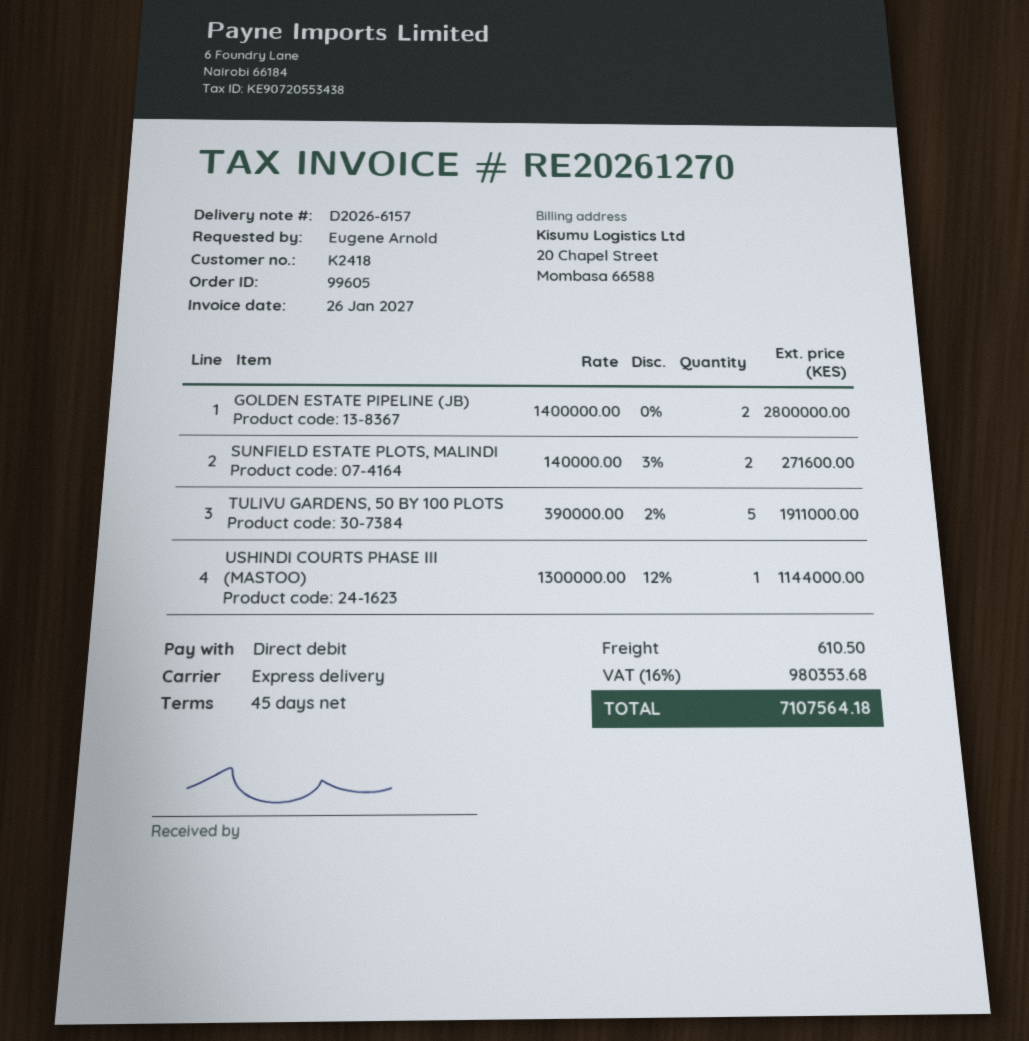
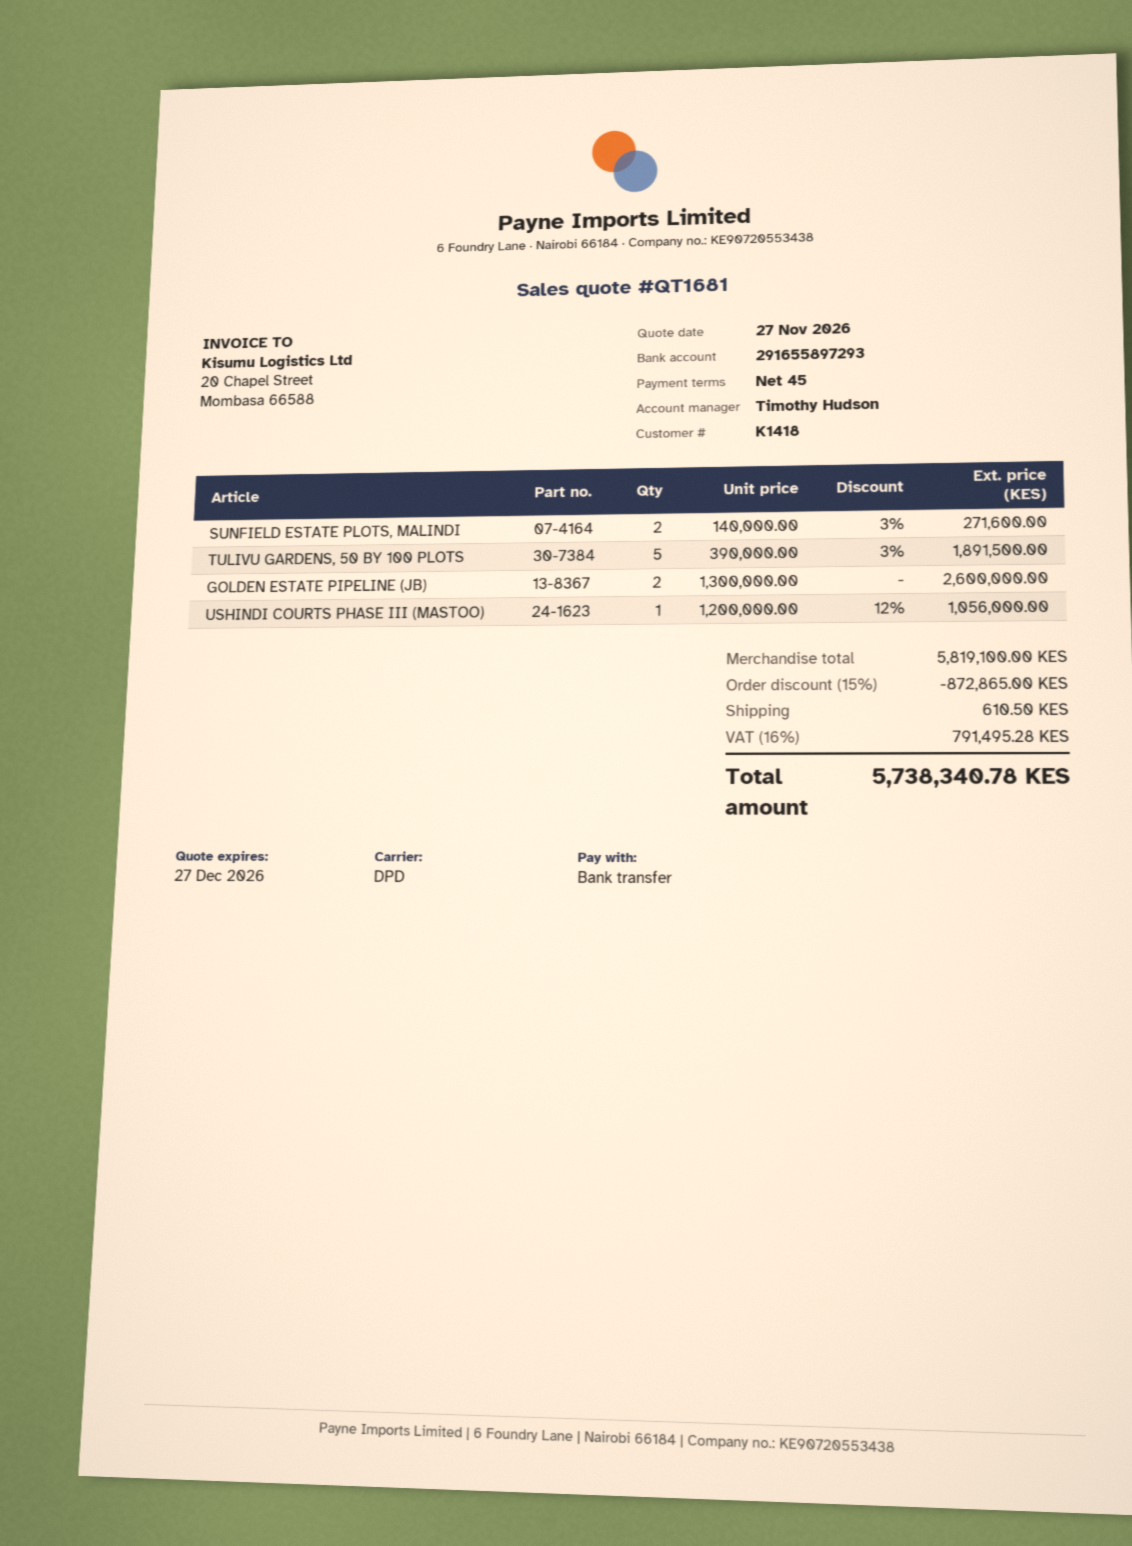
customer number: K2418 -> K1418
payment method: direct debit -> bank transfer
shipping method: express -> DPD
GOLDEN ESTATE PIPELINE (JB): 2 x 1400000.00 = 2800000.00 -> 2 x 1300000.00 = 2600000.00
TULIVU GARDENS, 50 BY 100 PLOTS: 5 x 390000.00 - 2% = 1911000.00 -> 5 x 390000.00 - 3% = 1891500.00
USHINDI COURTS PHASE III (MASTOO): 1 x 1300000.00 - 12% = 1144000.00 -> 1 x 1200000.00 - 12% = 1056000.00
discount: none -> 15% = 872865.00
tax: 16% = 980353.68 -> 16% = 791495.28
total: 7107564.18 -> 5738340.78

